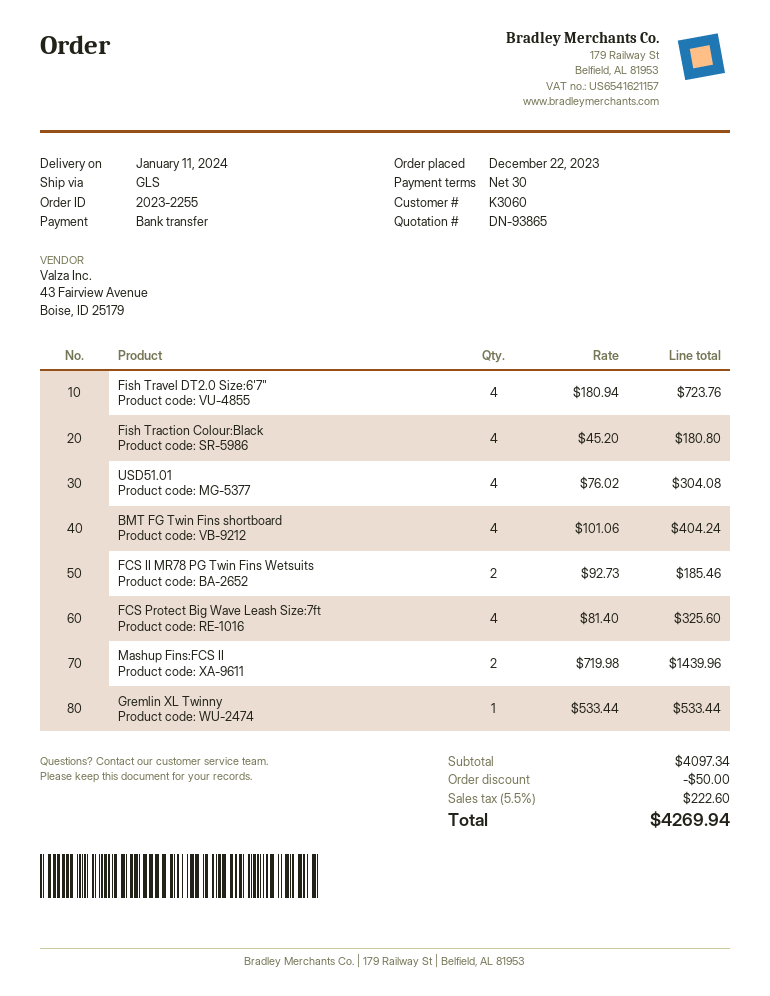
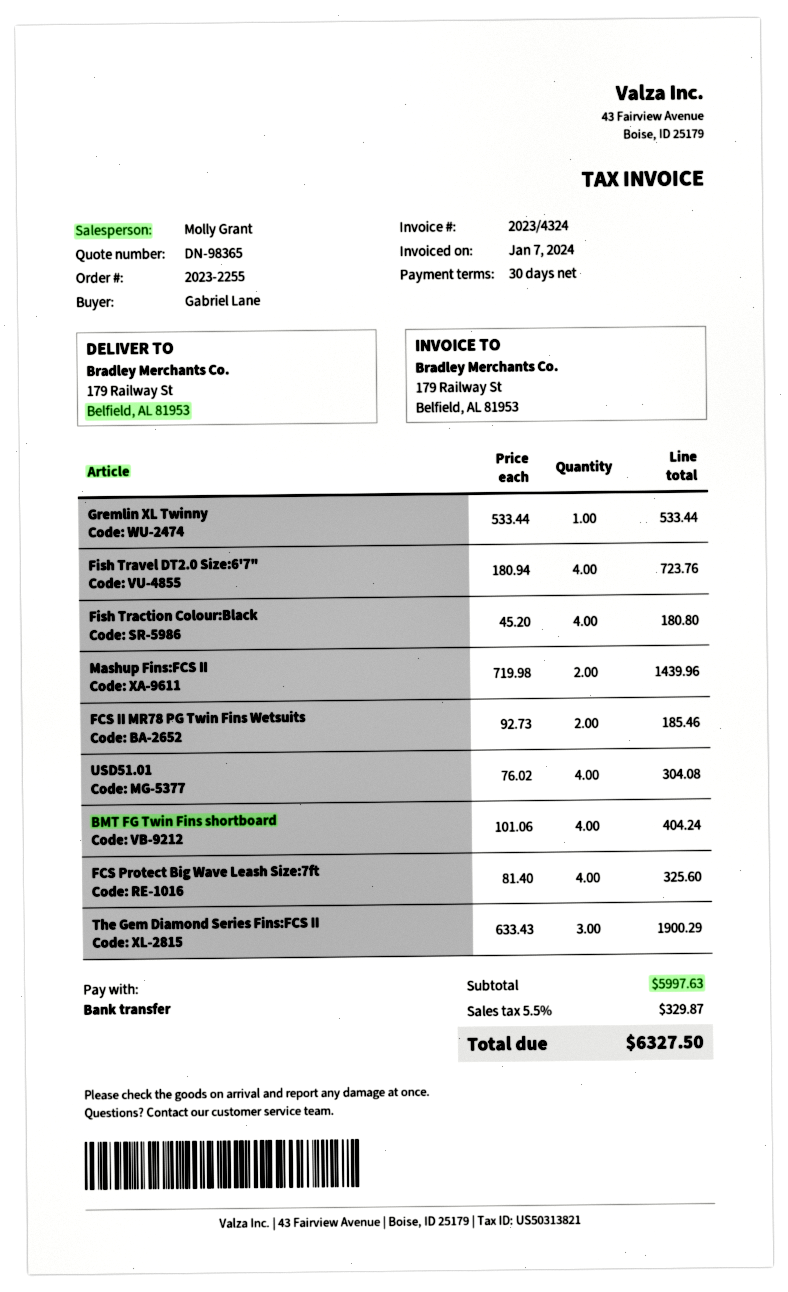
quote number: DN-93865 -> DN-98365
The Gem Diamond Series Fins:FCS II: none -> 3 x 633.43 = 1900.29
subtotal: 4097.34 -> 5997.63
discount: 50.00 -> none
tax: 5.5% = 222.60 -> 5.5% = 329.87
total: 4269.94 -> 6327.50

